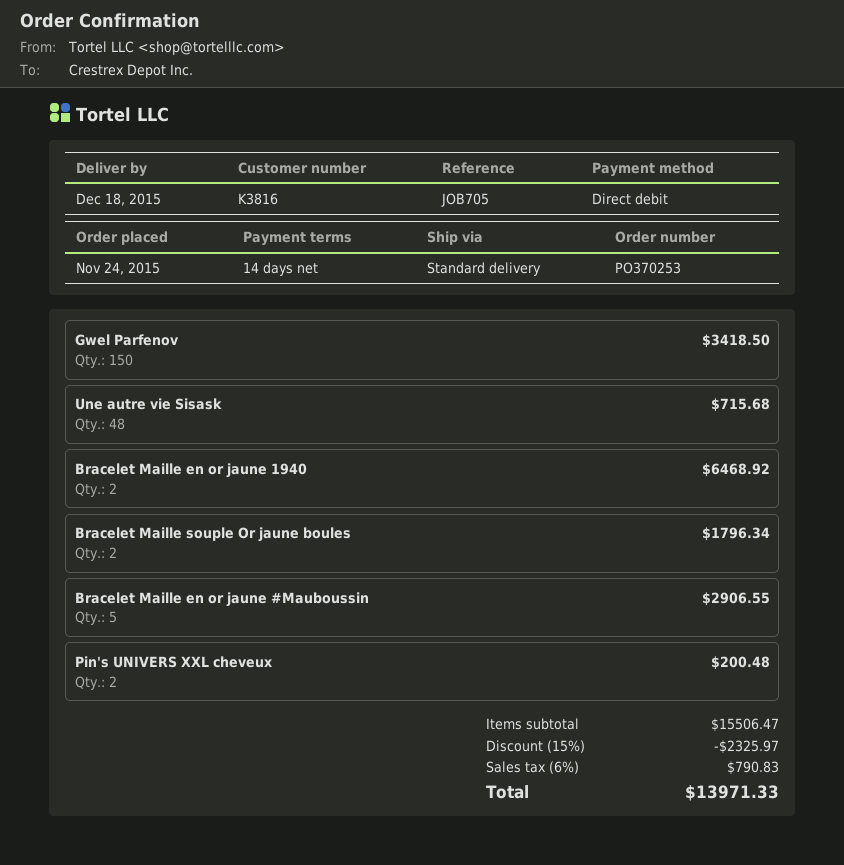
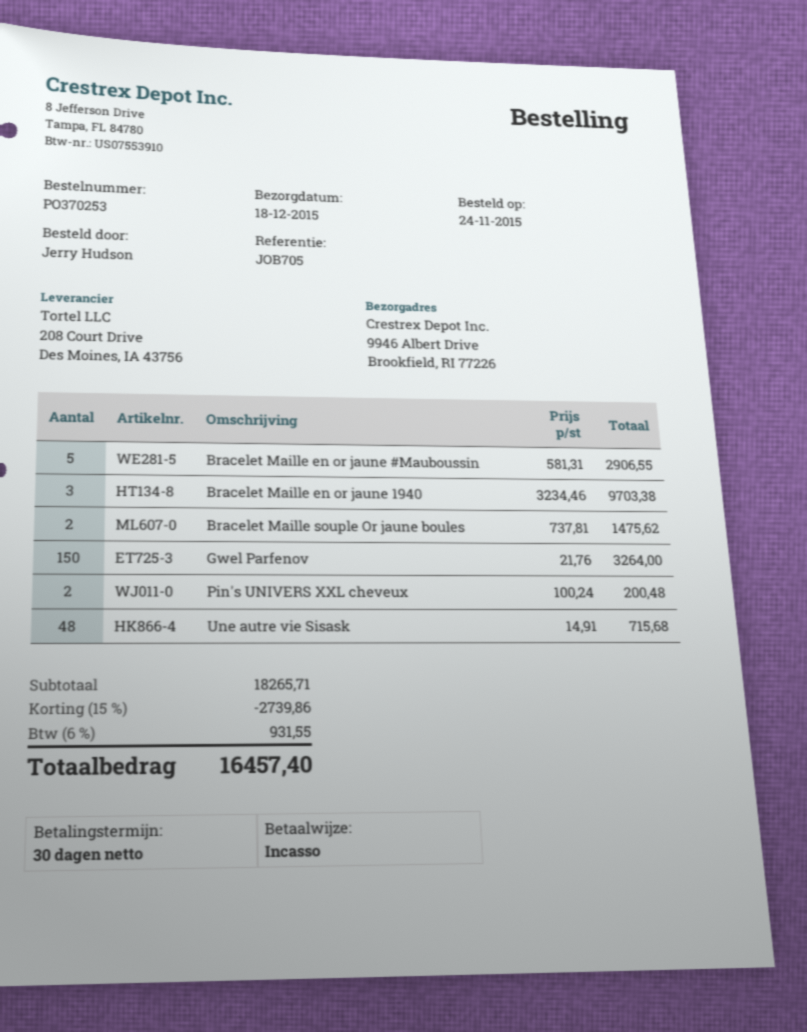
payment terms: 14 days -> 30 days
Gwel Parfenov: 150 for 3418.50 -> 150 for 3264.00
Bracelet Maille en or jaune 1940: 2 for 6468.92 -> 3 for 9703.38
Bracelet Maille souple Or jaune boules: 2 for 1796.34 -> 2 for 1475.62
subtotal: 15506.47 -> 18265.71
discount: 15% = 2325.97 -> 15% = 2739.86
tax: 6% = 790.83 -> 6% = 931.55
total: 13971.33 -> 16457.40

